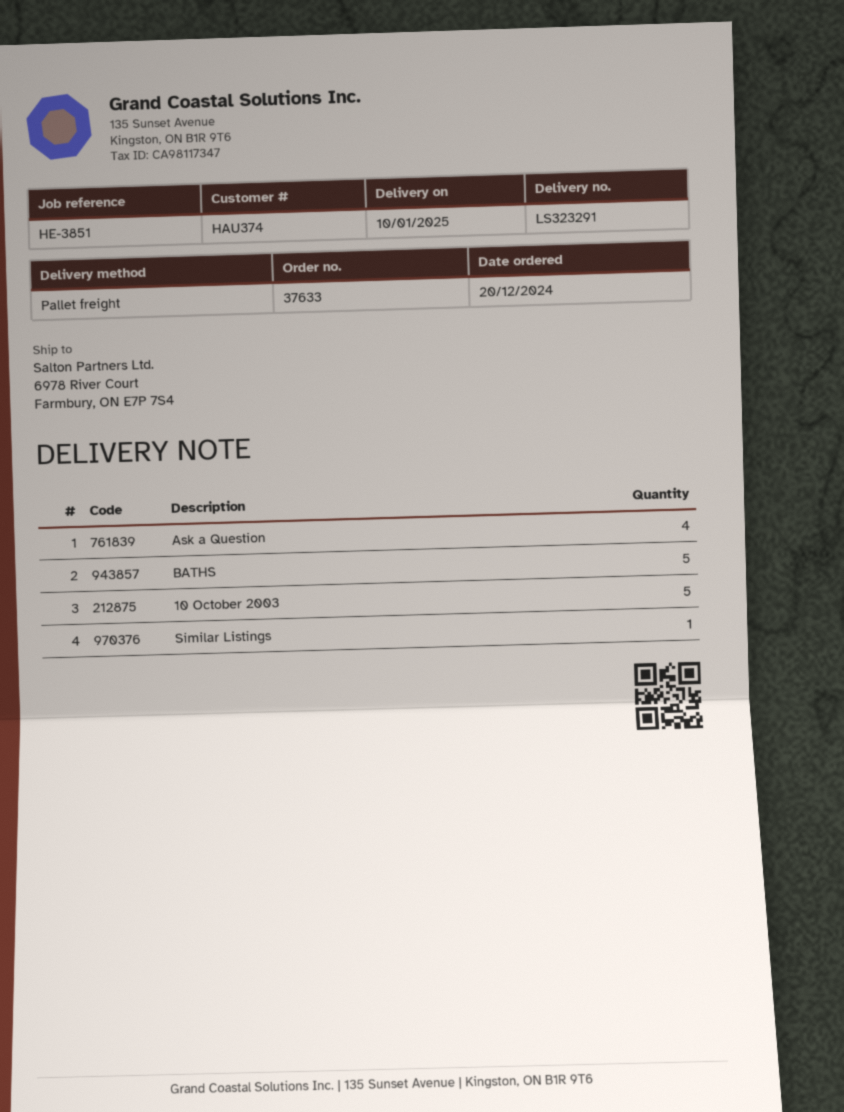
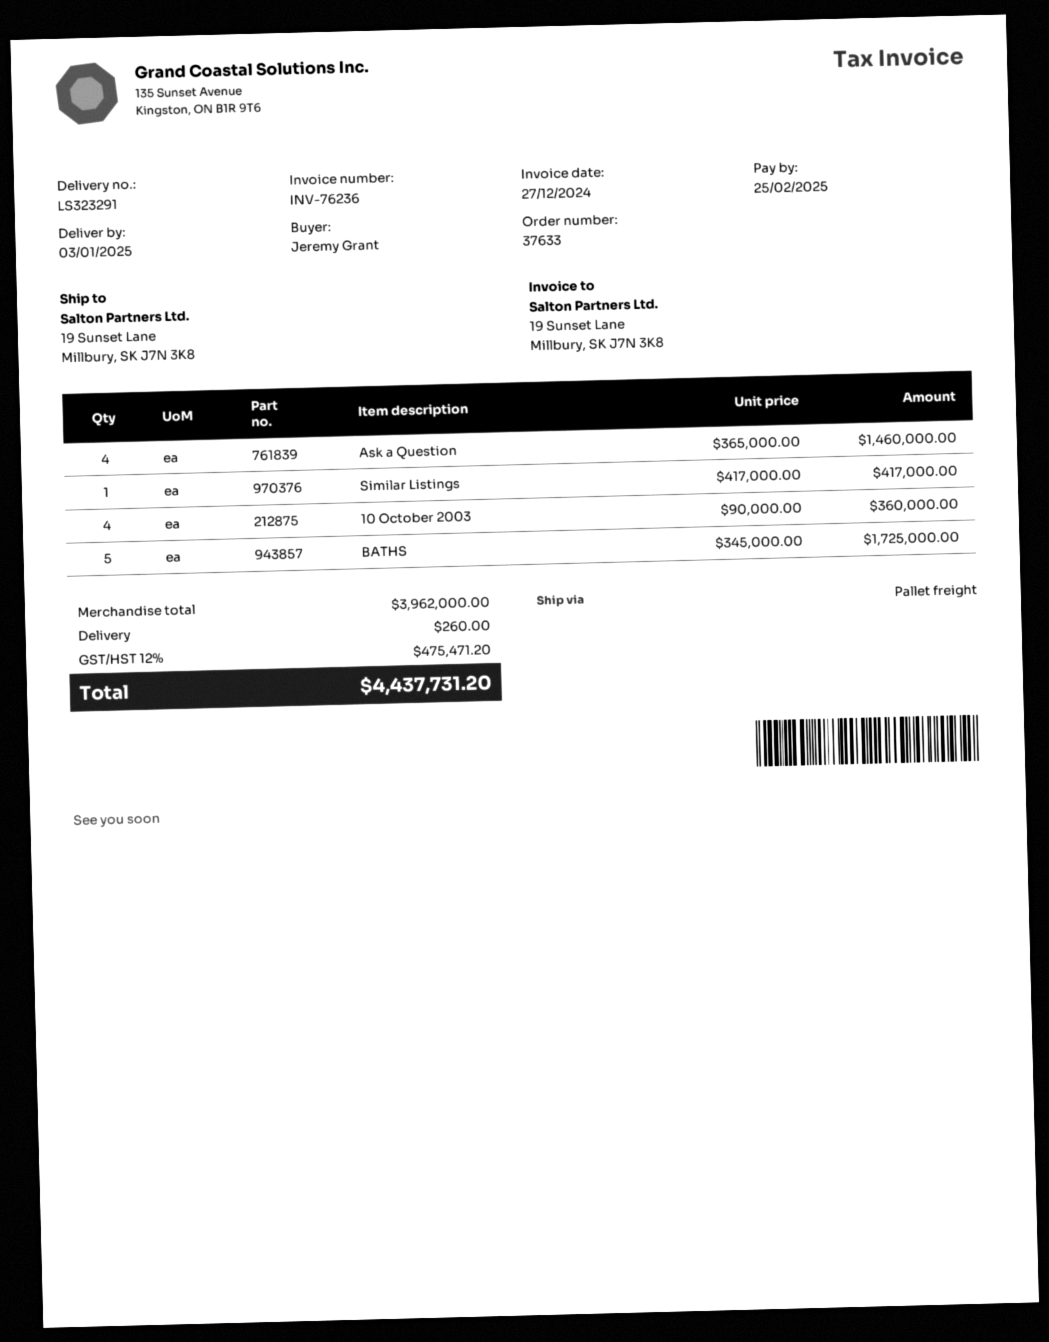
delivery date: 2025-01-10 -> 2025-01-03
ship to: 6978 River Court, Farmbury, ON E7P 7S4 -> 19 Sunset Lane, Millbury, SK J7N 3K8
10 October 2003: 5 -> 4

